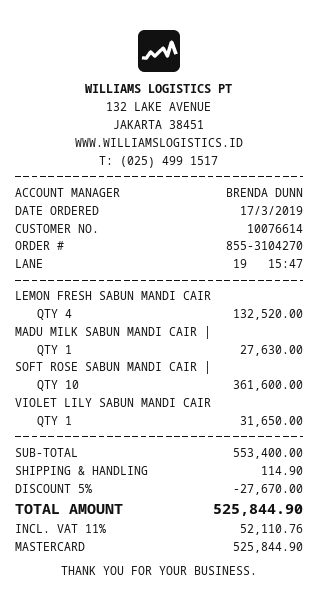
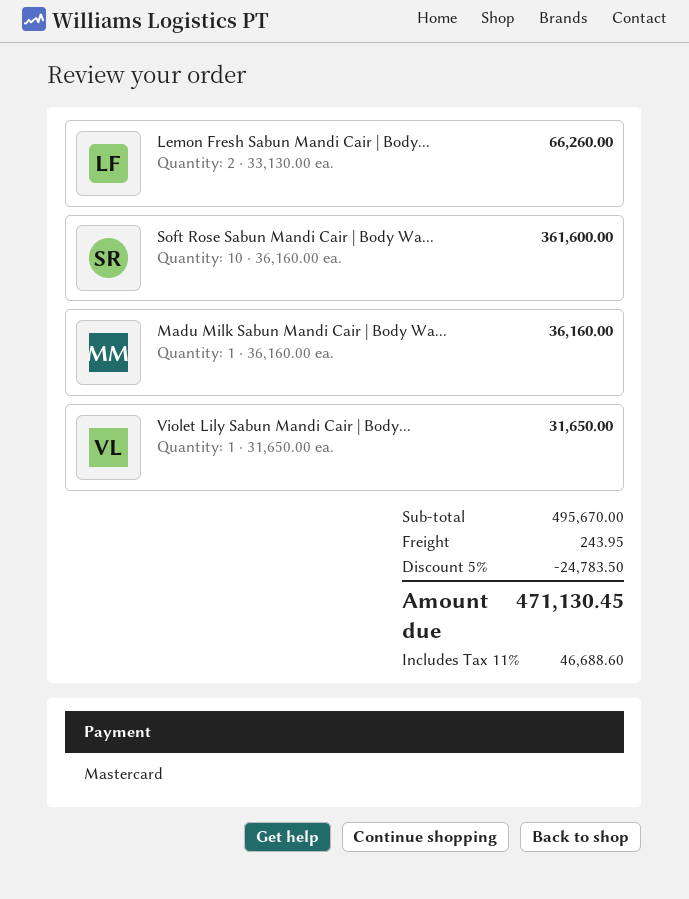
LEMON FRESH SABUN MANDI CAIR: 4 for 132520.00 -> 2 for 66260.00
MADU MILK SABUN MANDI CAIR |: 1 for 27630.00 -> 1 for 36160.00
subtotal: 553400.00 -> 495670.00
discount: 5% = 27670.00 -> 5% = 24783.50
shipping: 114.90 -> 243.95
tax: 11% = 52110.76 -> 11% = 46688.60
total: 525844.90 -> 471130.45

